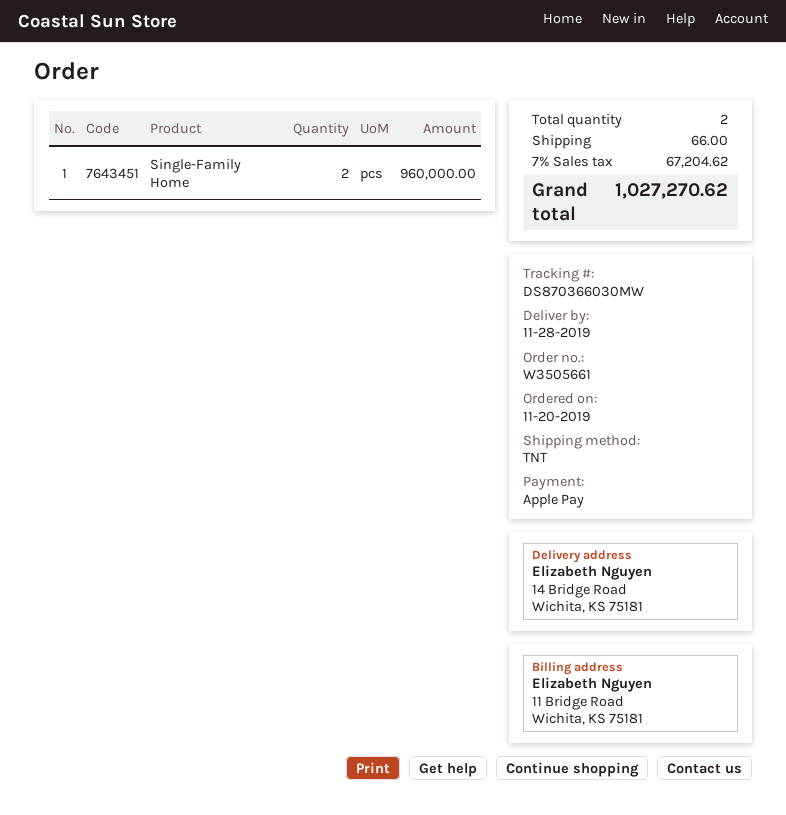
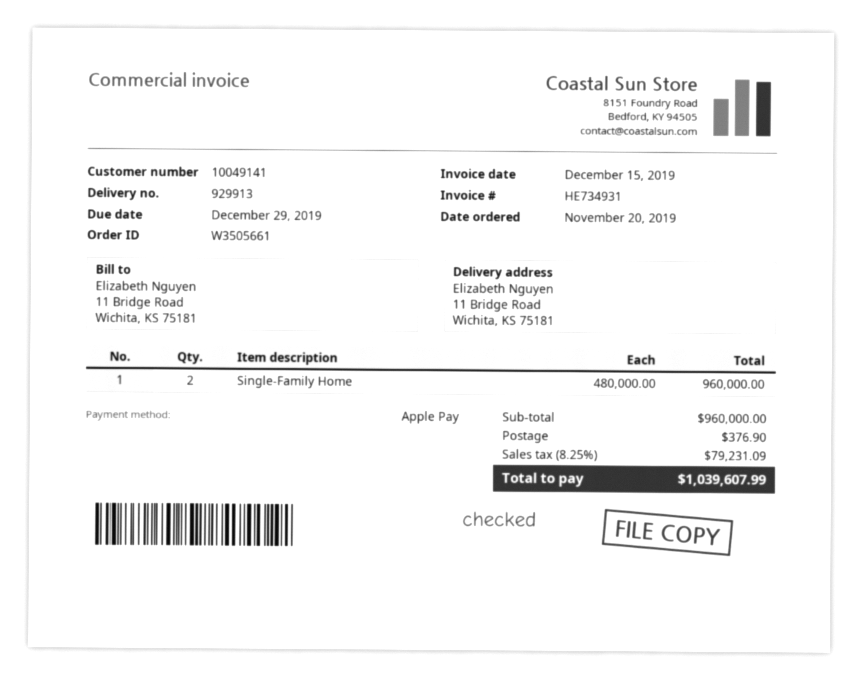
ship to: 14 Bridge Road, Wichita, KS 75181 -> 11 Bridge Road, Wichita, KS 75181
shipping: 66.00 -> 376.90
tax: 7% = 67204.62 -> 8.25% = 79231.09
total: 1027270.62 -> 1039607.99

